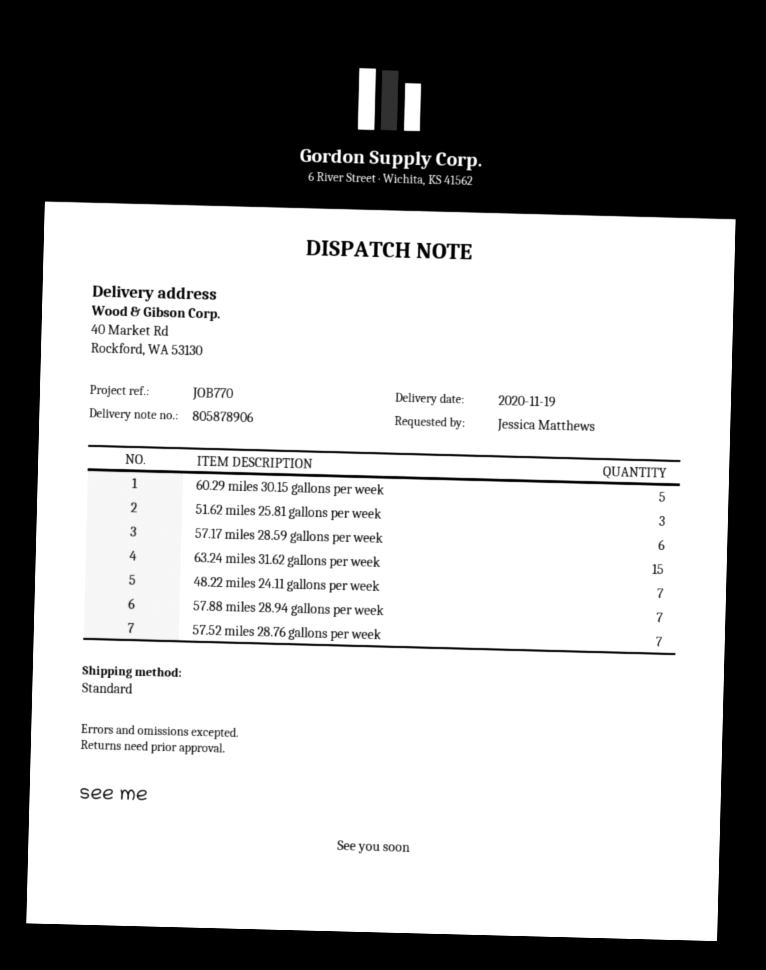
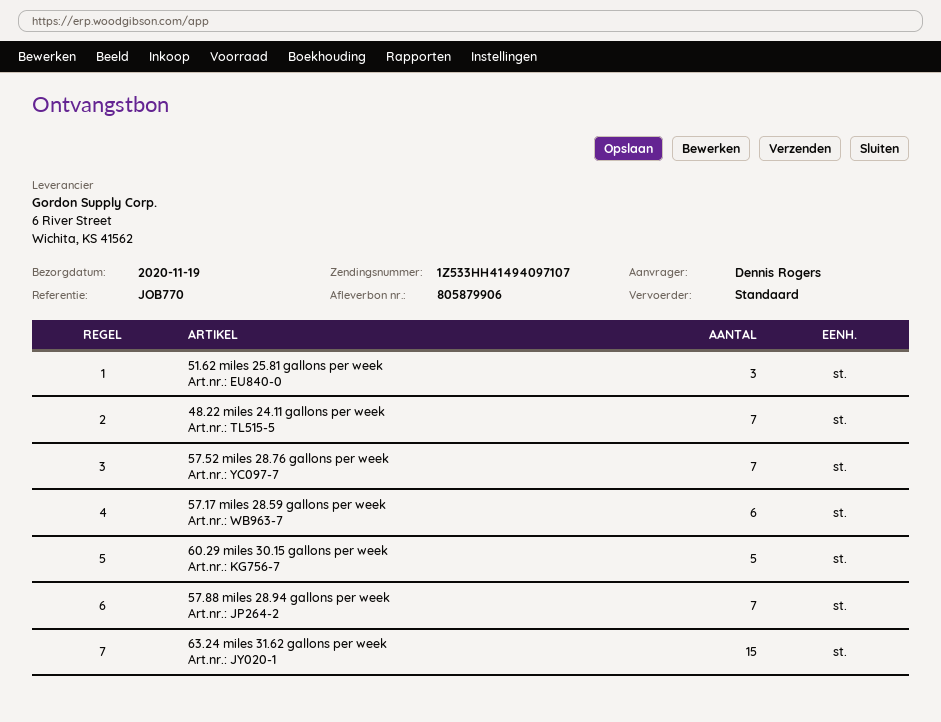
delivery note number: 805878906 -> 805879906
ordered by: Jessica Matthews -> Dennis Rogers

